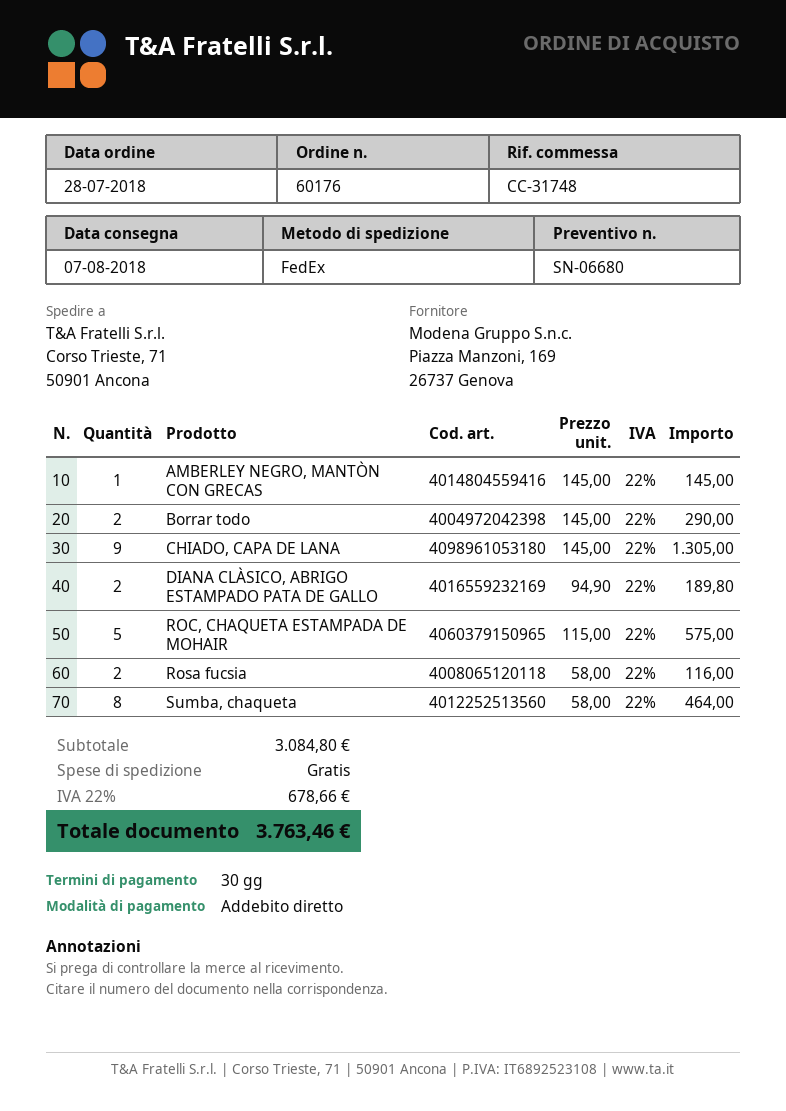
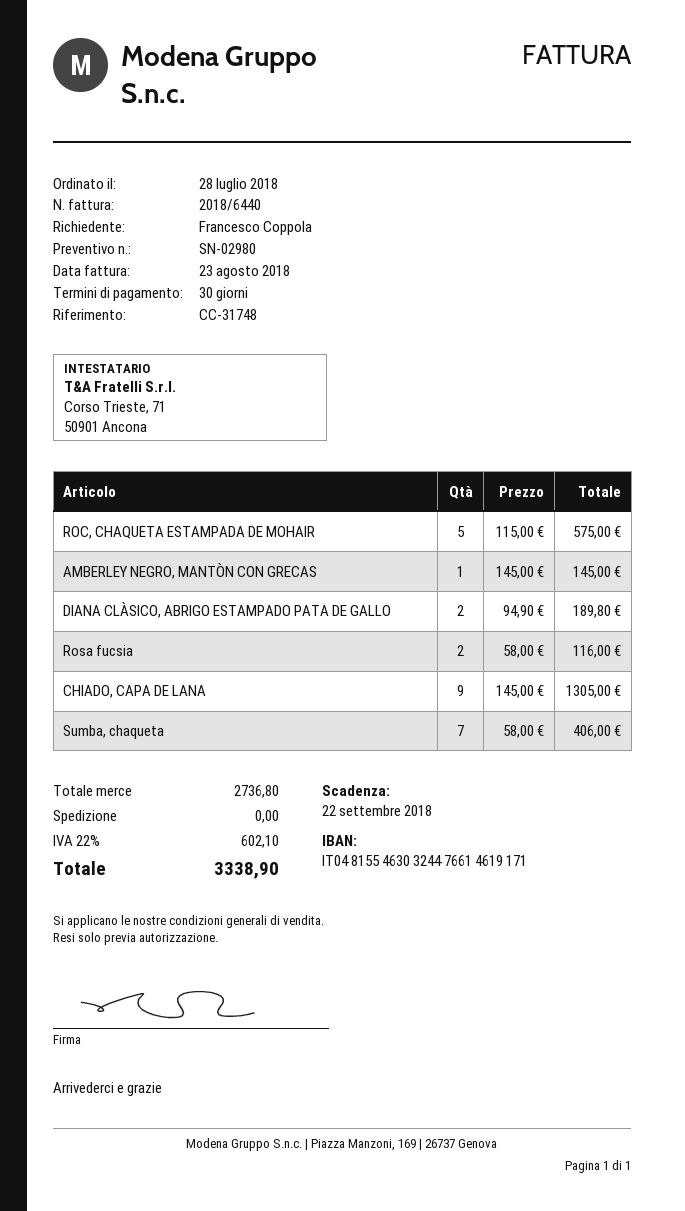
quote number: SN-06680 -> SN-02980
Borrar todo: 2 x 145.00 = 290.00 -> none
Sumba, chaqueta: 8 x 58.00 = 464.00 -> 7 x 58.00 = 406.00
subtotal: 3084.80 -> 2736.80
tax: 22% = 678.66 -> 22% = 602.10
total: 3763.46 -> 3338.90

